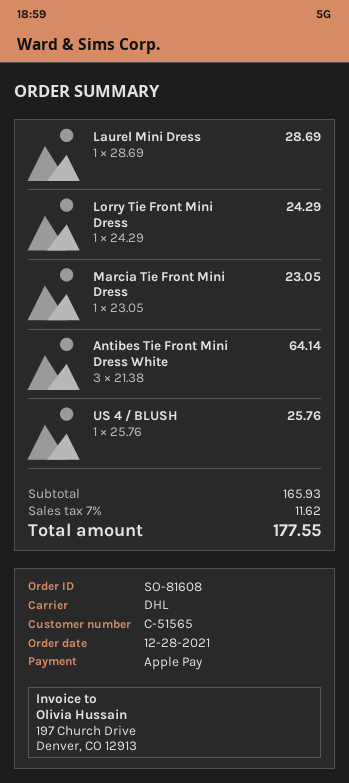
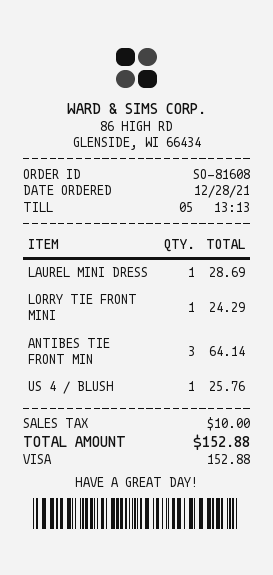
payment method: Apple Pay -> Visa
Marcia Tie Front Mini Dress: 1 for 23.05 -> none
tax: 11.62 -> 10.00
total: 177.55 -> 152.88

